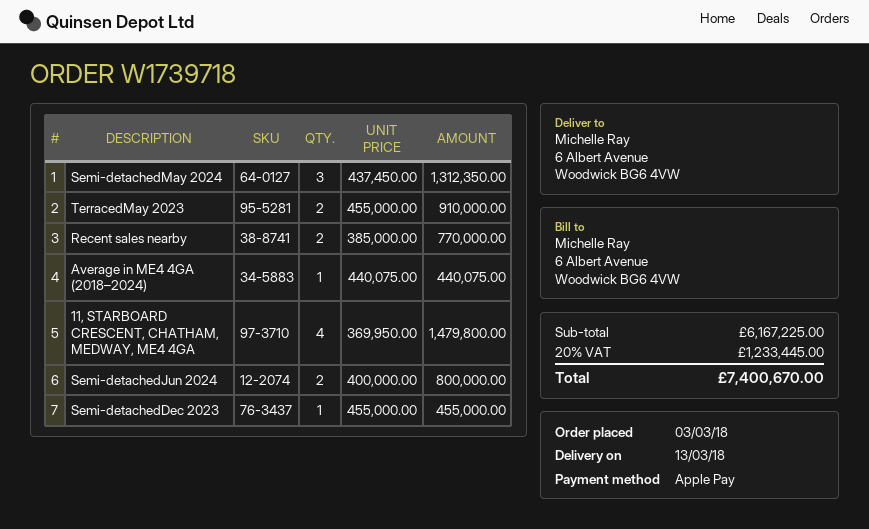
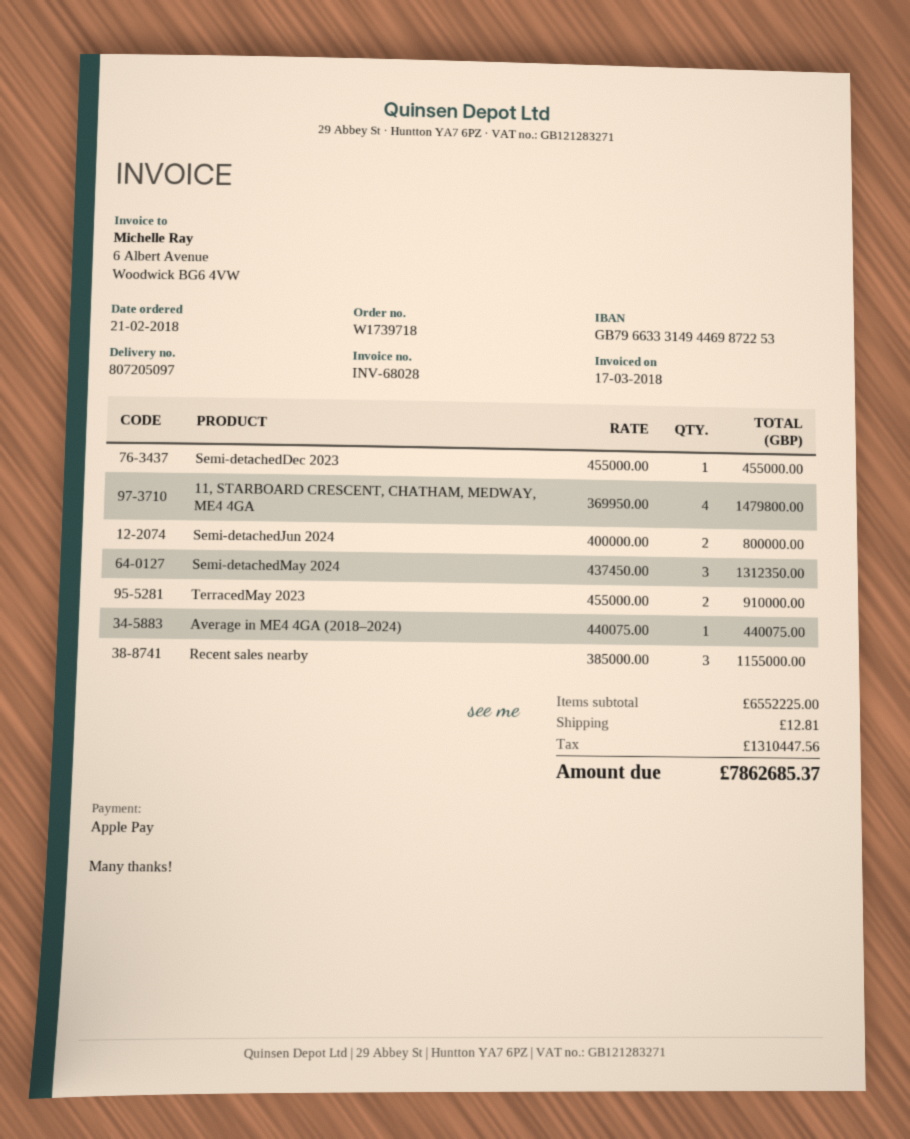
order date: 2018-03-03 -> 2018-02-21
Recent sales nearby: 2 x 385000.00 = 770000.00 -> 3 x 385000.00 = 1155000.00
subtotal: 6167225.00 -> 6552225.00
shipping: none -> 12.81
tax: 1233445.00 -> 1310447.56
total: 7400670.00 -> 7862685.37

